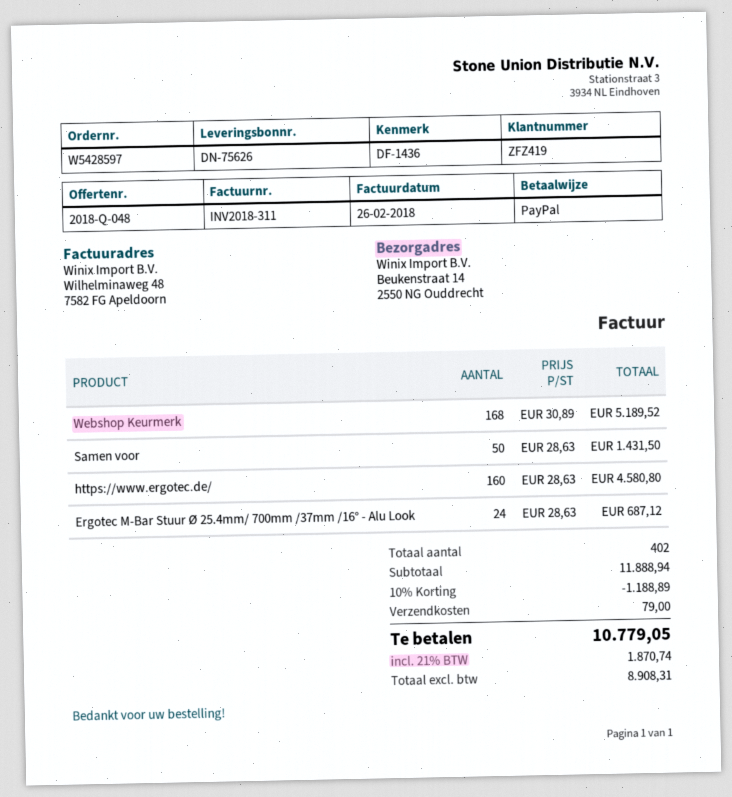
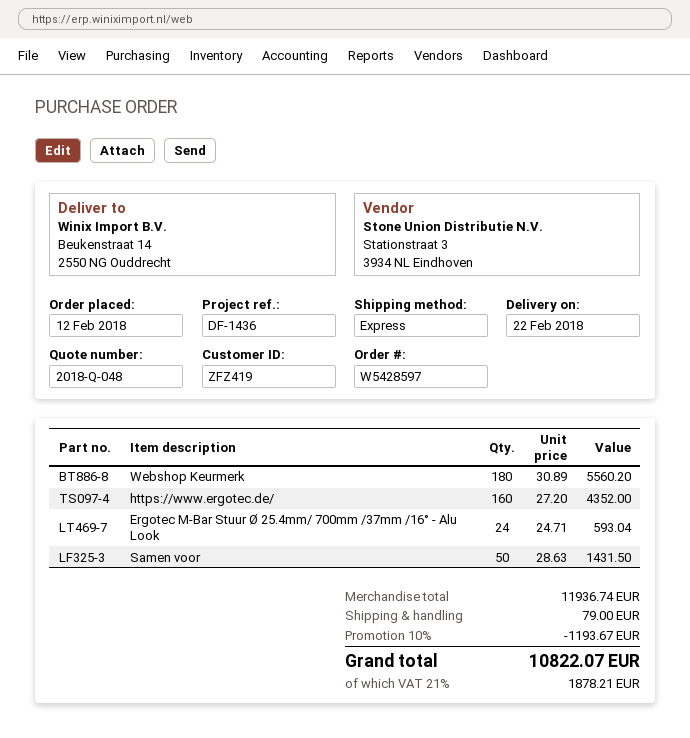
Webshop Keurmerk: 168 x 30.89 = 5189.52 -> 180 x 30.89 = 5560.20
https://www.ergotec.de/: 160 x 28.63 = 4580.80 -> 160 x 27.20 = 4352.00
Ergotec M-Bar Stuur Ø 25.4mm/ 700mm /37mm /16° - Alu Look: 24 x 28.63 = 687.12 -> 24 x 24.71 = 593.04
subtotal: 11888.94 -> 11936.74
discount: 10% = 1188.89 -> 10% = 1193.67
tax: 21% = 1870.74 -> 21% = 1878.21
total: 10779.05 -> 10822.07

